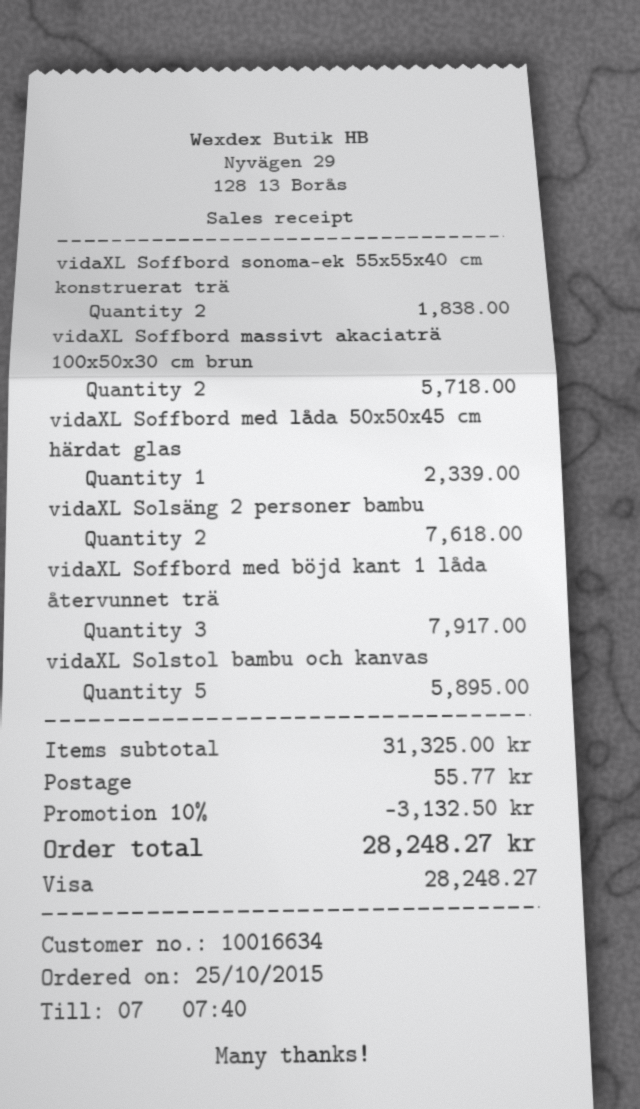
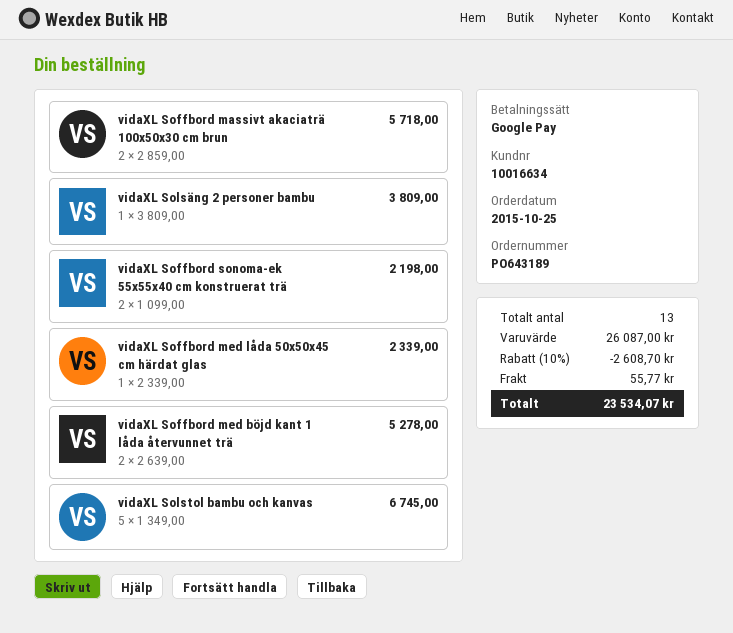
payment method: Visa -> Google Pay
vidaXL Soffbord sonoma-ek 55x55x40 cm konstruerat trä: 2 for 1838.00 -> 2 for 2198.00
vidaXL Solsäng 2 personer bambu: 2 for 7618.00 -> 1 for 3809.00
vidaXL Soffbord med böjd kant 1 låda återvunnet trä: 3 for 7917.00 -> 2 for 5278.00
vidaXL Solstol bambu och kanvas: 5 for 5895.00 -> 5 for 6745.00
subtotal: 31325.00 -> 26087.00
discount: 10% = 3132.50 -> 10% = 2608.70
total: 28248.27 -> 23534.07

